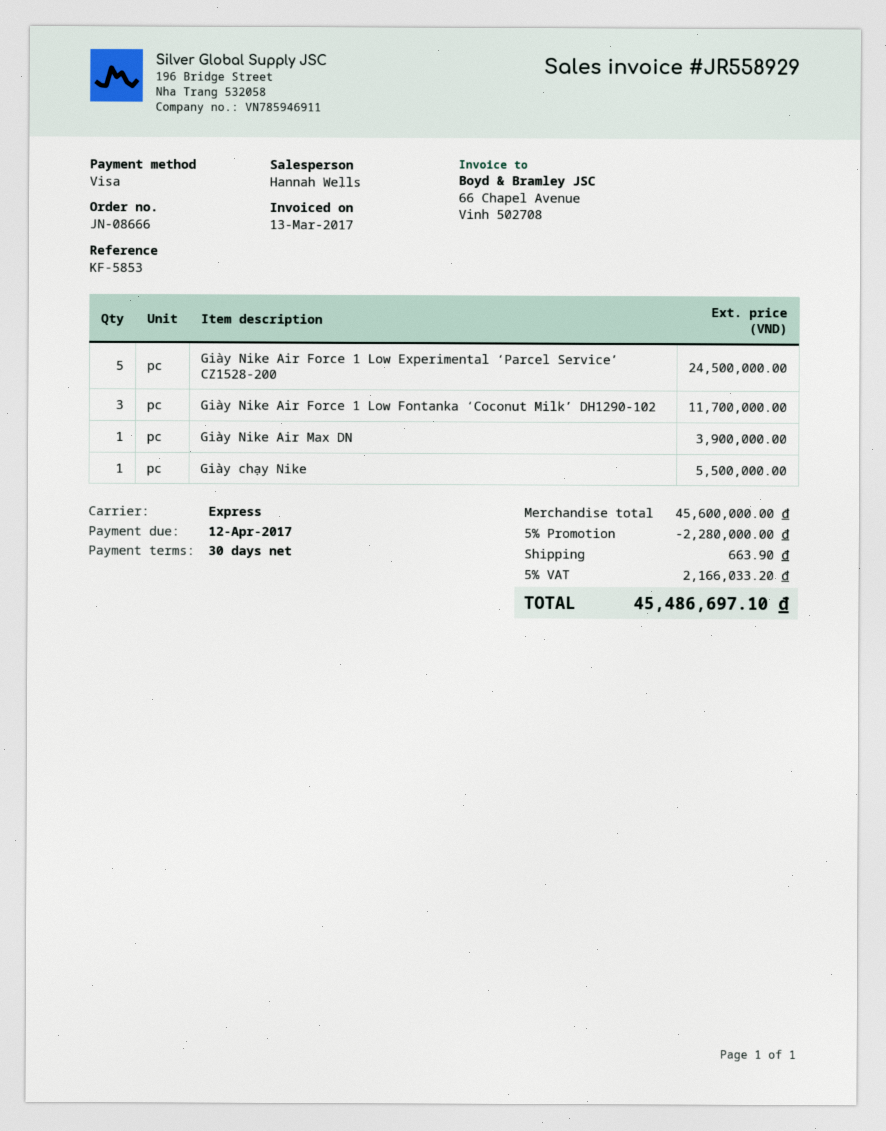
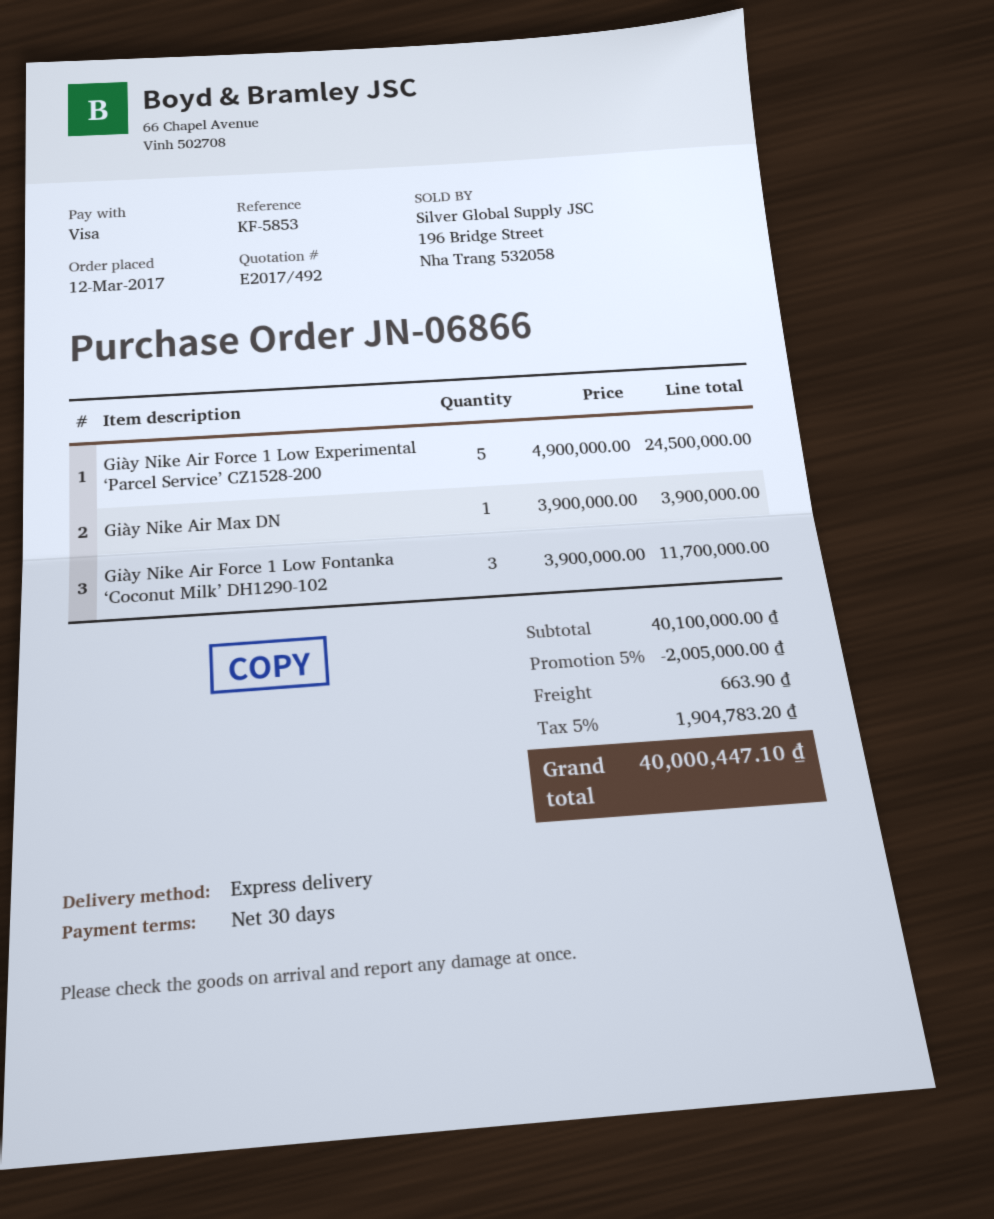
order number: JN-08666 -> JN-06866
Giày chạy Nike: 1 for 5500000.00 -> none
subtotal: 45600000.00 -> 40100000.00
discount: 5% = 2280000.00 -> 5% = 2005000.00
tax: 5% = 2166033.20 -> 5% = 1904783.20
total: 45486697.10 -> 40000447.10

